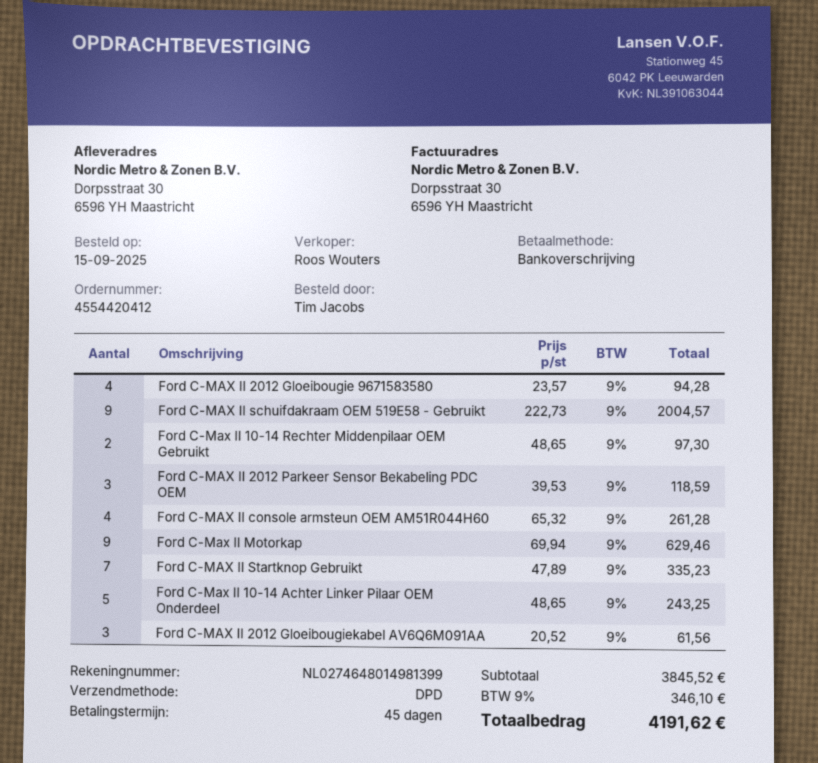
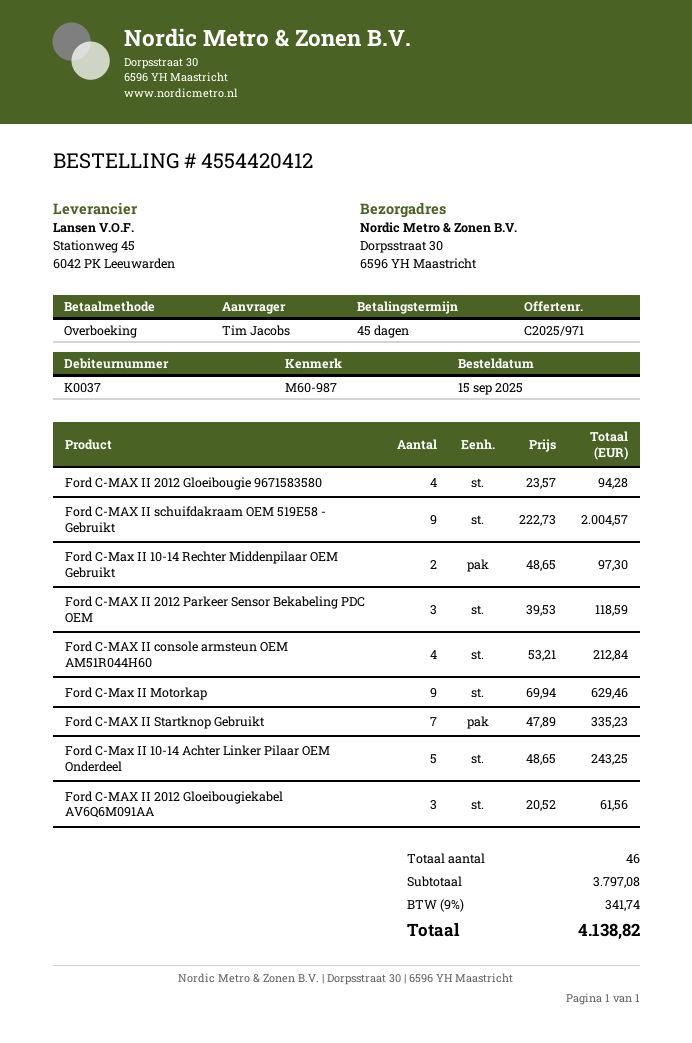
Ford C-MAX II console armsteun OEM AM51R044H60: 4 x 65.32 = 261.28 -> 4 x 53.21 = 212.84
subtotal: 3845.52 -> 3797.08
tax: 9% = 346.10 -> 9% = 341.74
total: 4191.62 -> 4138.82

